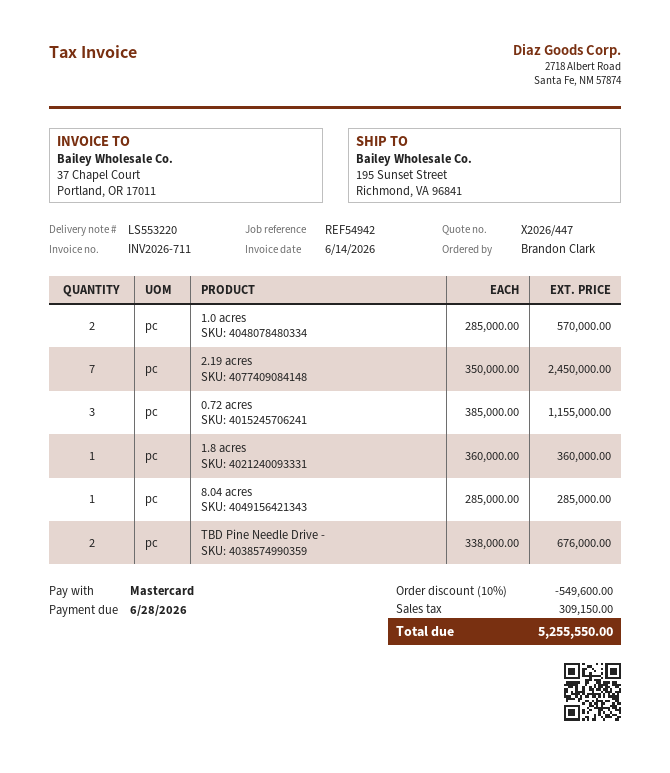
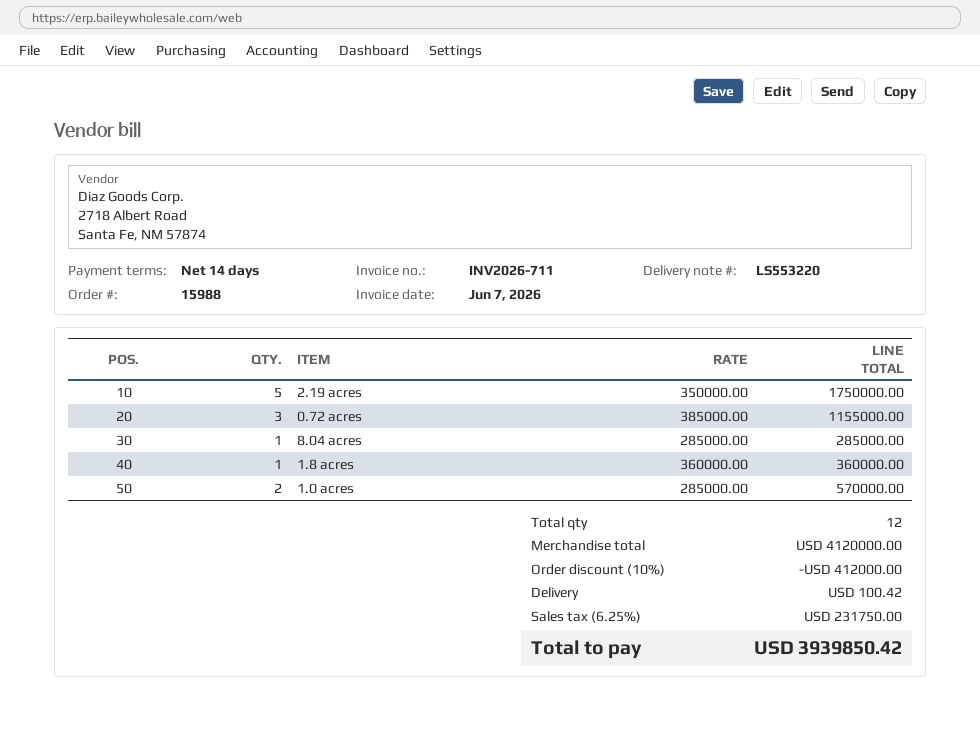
invoice date: 2026-06-14 -> 2026-06-07
2.19 acres: 7 x 350000.00 = 2450000.00 -> 5 x 350000.00 = 1750000.00
TBD Pine Needle Drive -: 2 x 338000.00 = 676000.00 -> none
discount: 10% = 549600.00 -> 10% = 412000.00
shipping: none -> 100.42
tax: 309150.00 -> 231750.00
total: 5255550.00 -> 3939850.42

